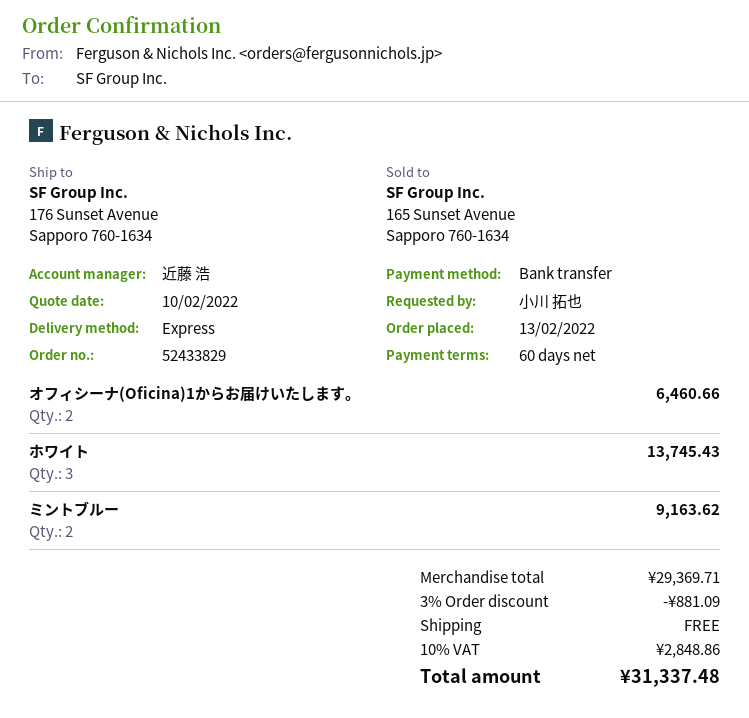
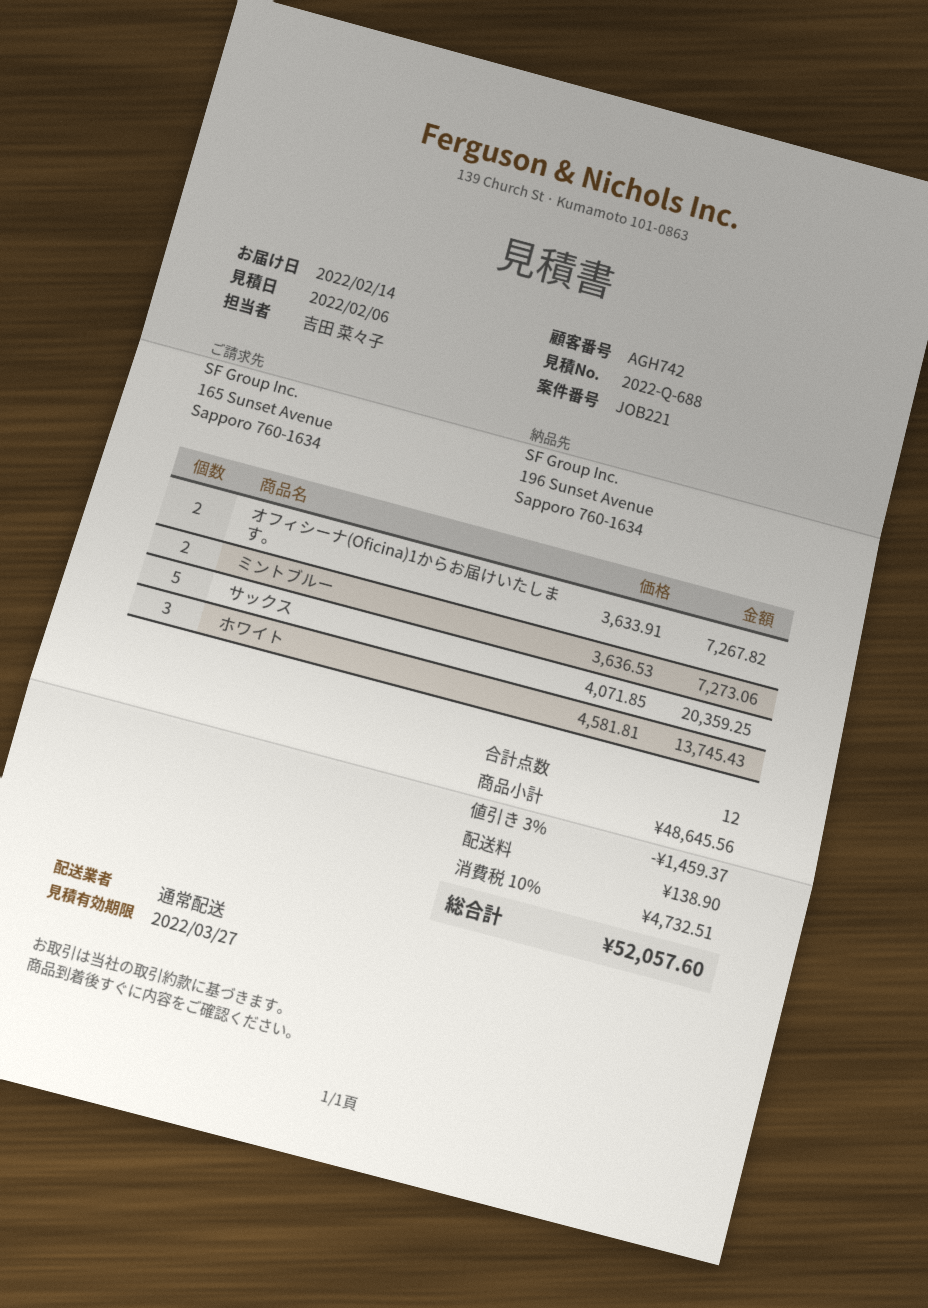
quote date: 2022-02-10 -> 2022-02-06
sales rep: 近藤 浩 -> 吉田 菜々子
shipping method: express -> standard
ship to: 176 Sunset Avenue, Sapporo 760-1634 -> 196 Sunset Avenue, Sapporo 760-1634
オフィシーナ(Oficina)1からお届けいたします。: 2 for 6460.66 -> 2 for 7267.82
ミントブルー: 2 for 9163.62 -> 2 for 7273.06
サックス: none -> 5 for 20359.25
subtotal: 29369.71 -> 48645.56
discount: 3% = 881.09 -> 3% = 1459.37
shipping: 0.00 -> 138.90
tax: 10% = 2848.86 -> 10% = 4732.51
total: 31337.48 -> 52057.60

